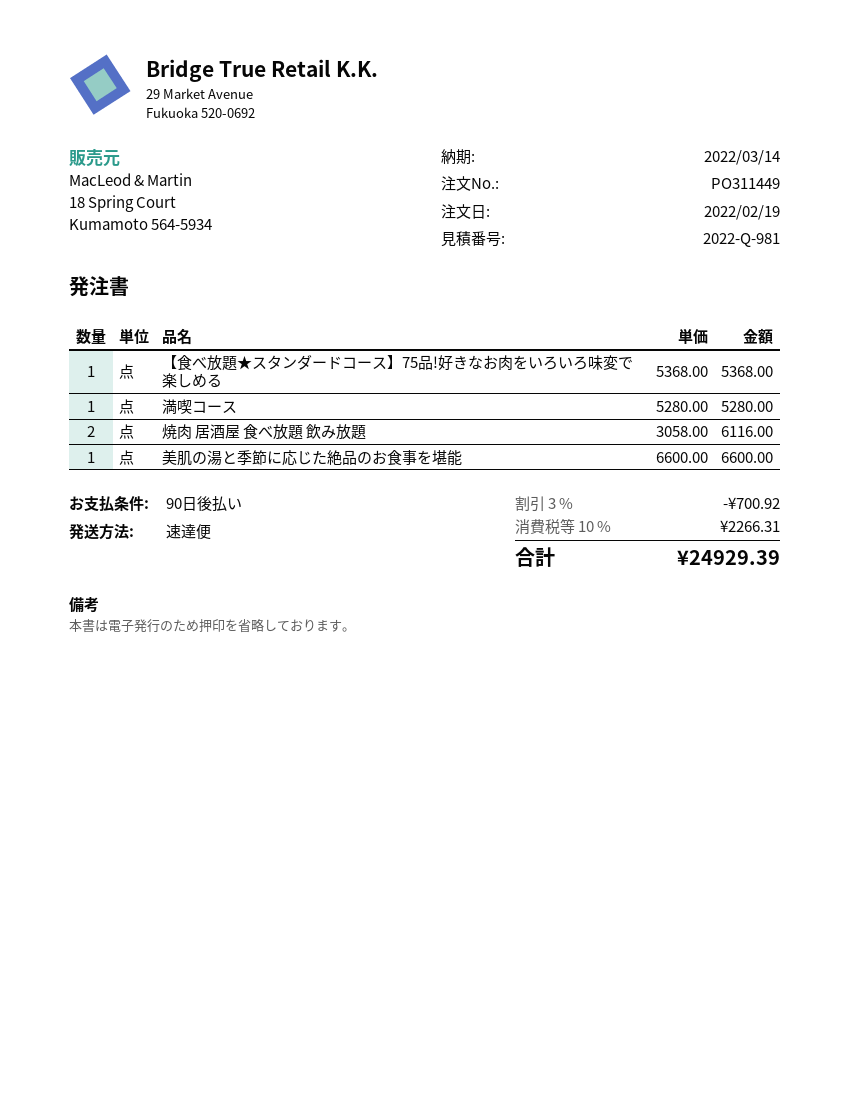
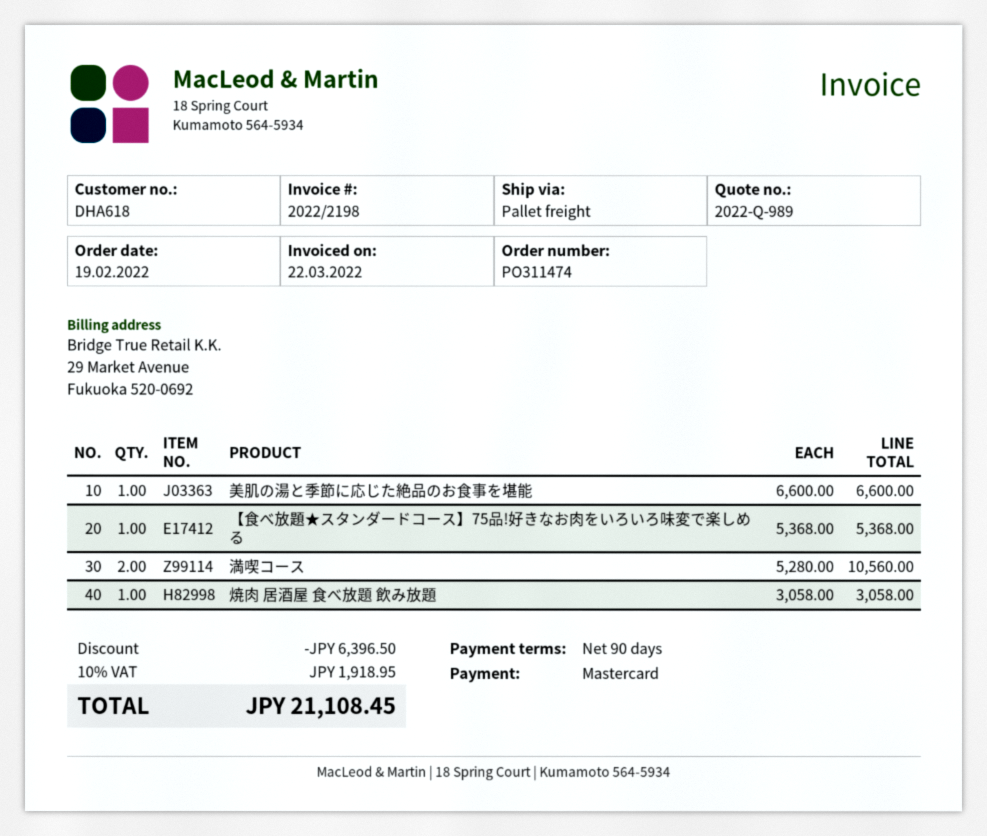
quote number: 2022-Q-981 -> 2022-Q-989
order number: PO311449 -> PO311474
shipping method: express -> pallet freight
満喫コース: 1 x 5280.00 = 5280.00 -> 2 x 5280.00 = 10560.00
焼肉 居酒屋 食べ放題 飲み放題: 2 x 3058.00 = 6116.00 -> 1 x 3058.00 = 3058.00
discount: 700.92 -> 6396.50
tax: 10% = 2266.31 -> 10% = 1918.95
total: 24929.39 -> 21108.45

